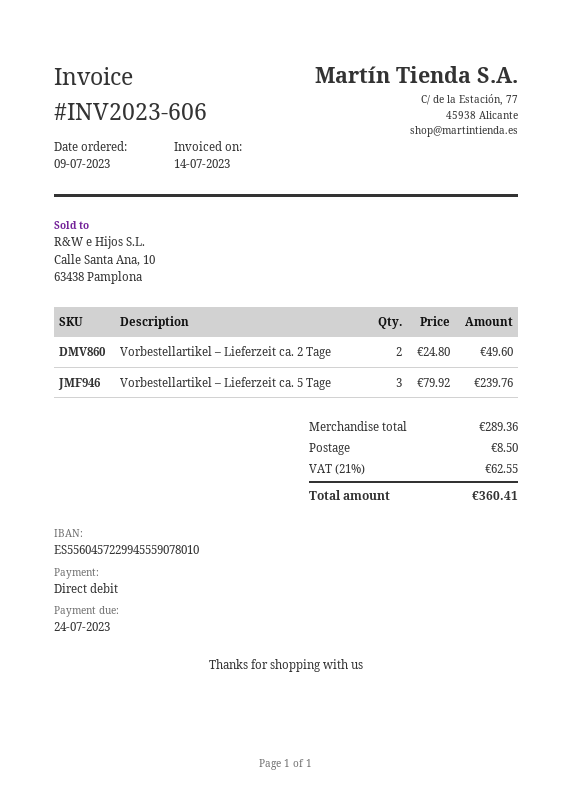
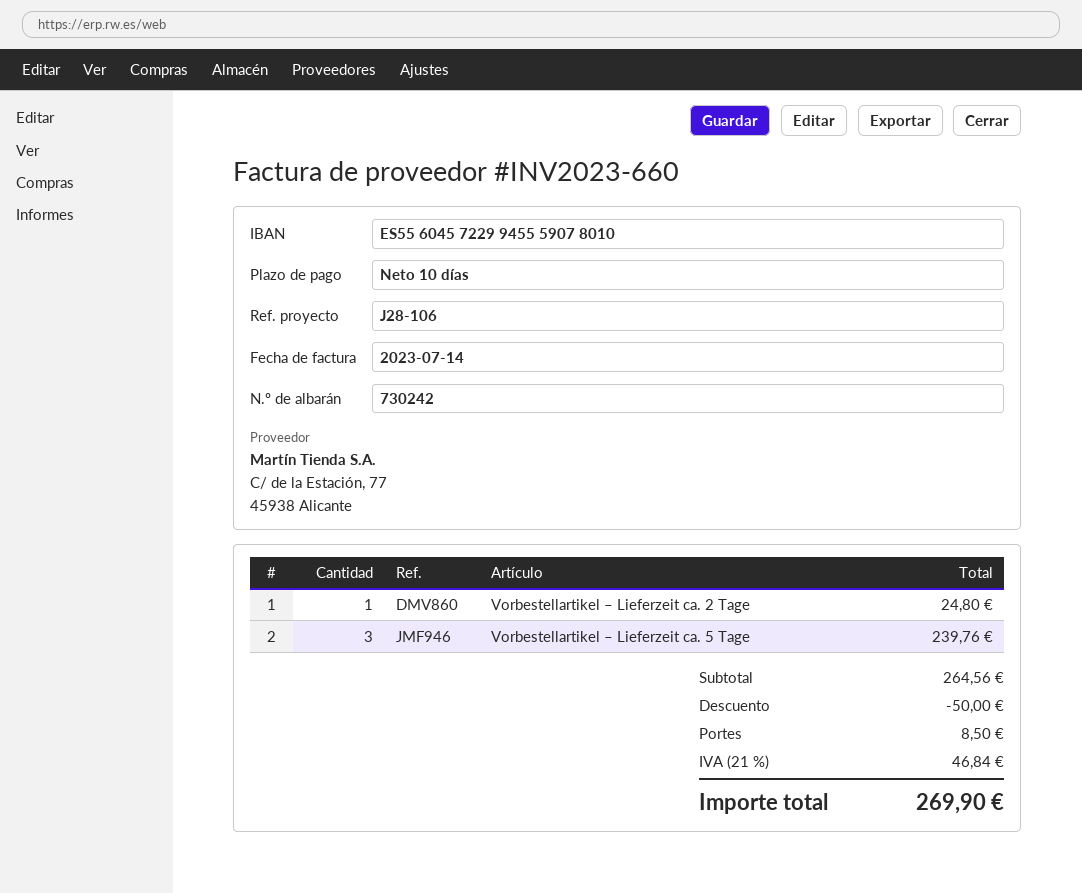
invoice number: INV2023-606 -> INV2023-660
Vorbestellartikel – Lieferzeit ca. 2 Tage: 2 for 49.60 -> 1 for 24.80
subtotal: 289.36 -> 264.56
discount: none -> 50.00
tax: 21% = 62.55 -> 21% = 46.84
total: 360.41 -> 269.90

